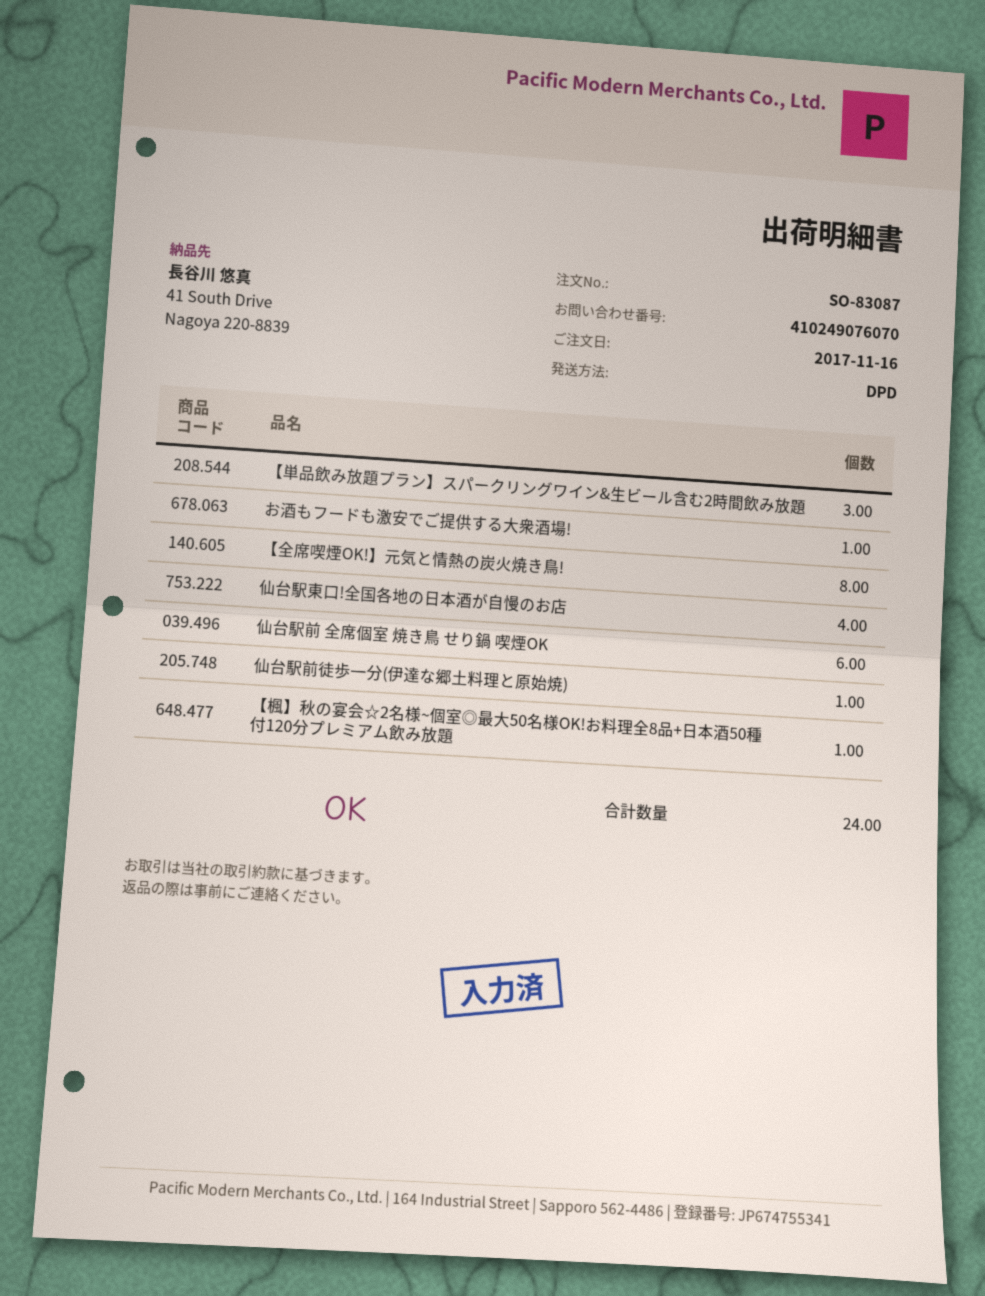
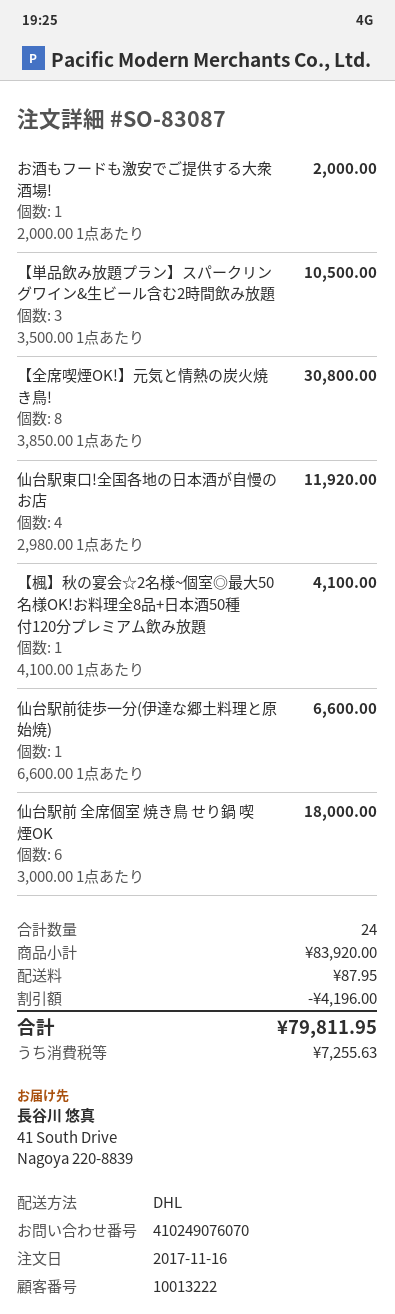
shipping method: DPD -> DHL

